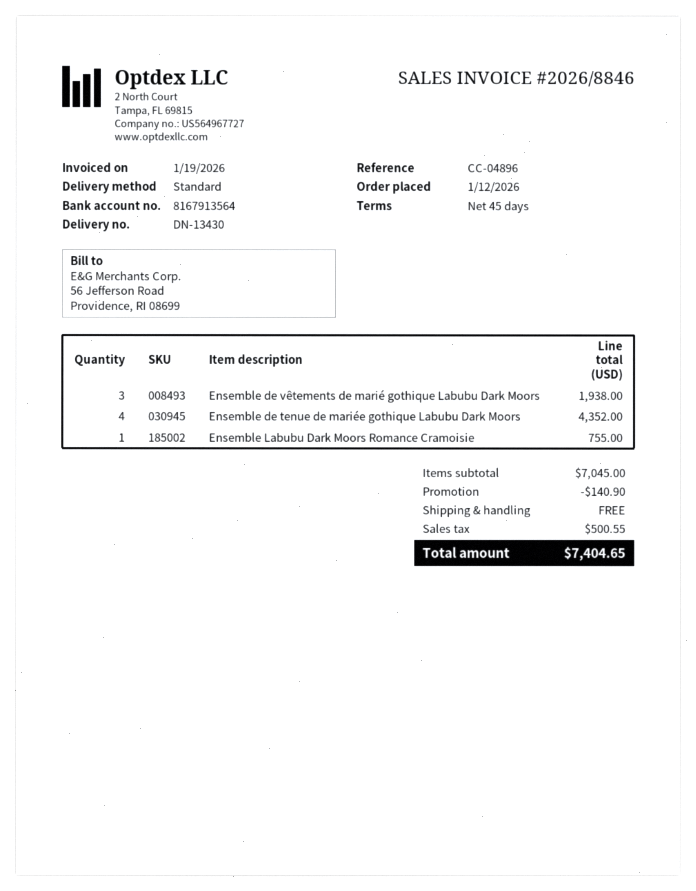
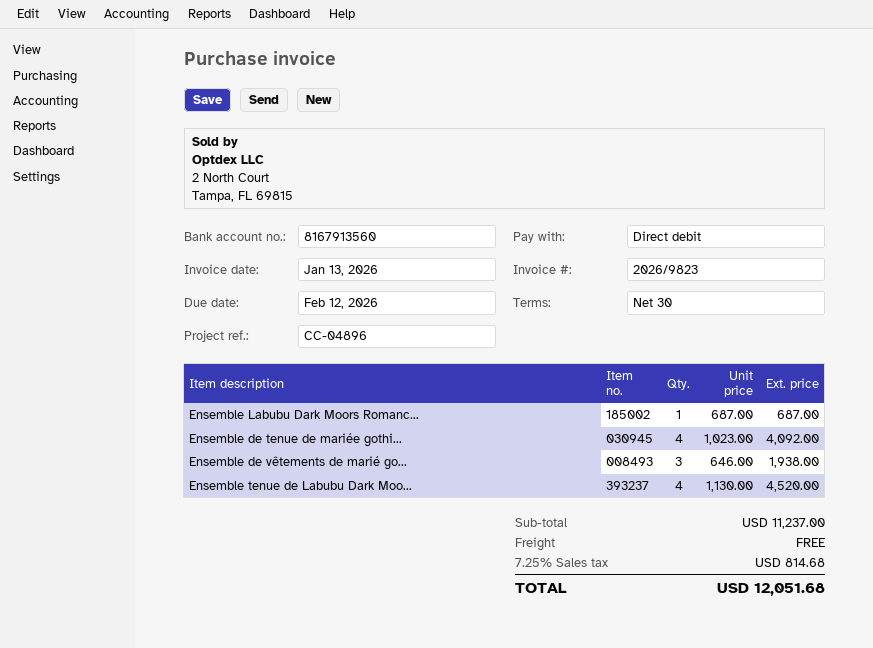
invoice number: 2026/8846 -> 2026/9823
invoice date: 2026-01-19 -> 2026-01-13
payment terms: 45 days -> 30 days
bank account: 8167913564 -> 8167913560
Ensemble de tenue de mariée gothique Labubu Dark Moors: 4 for 4352.00 -> 4 for 4092.00
Ensemble Labubu Dark Moors Romance Cramoisie: 1 for 755.00 -> 1 for 687.00
Ensemble tenue de Labubu Dark Moo...: none -> 4 for 4520.00
subtotal: 7045.00 -> 11237.00
discount: 140.90 -> none
tax: 500.55 -> 814.68
total: 7404.65 -> 12051.68

